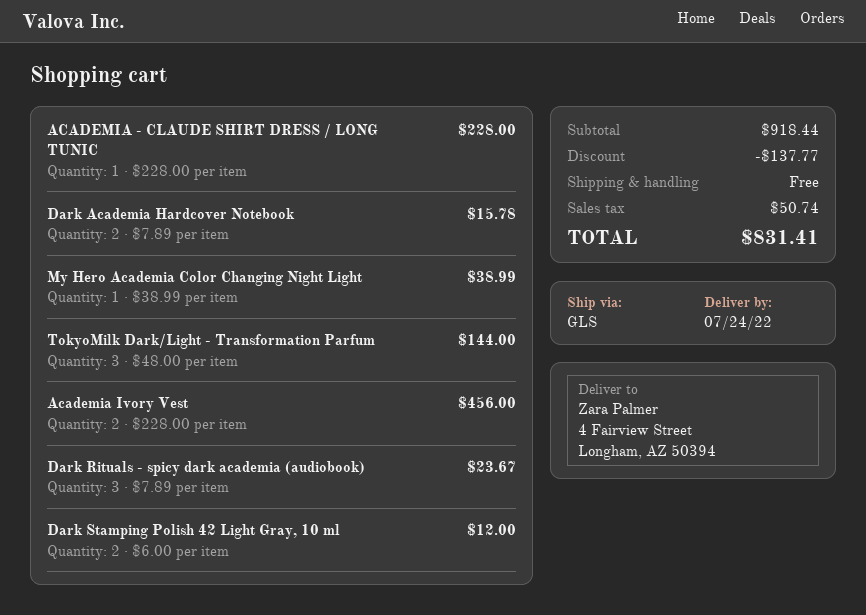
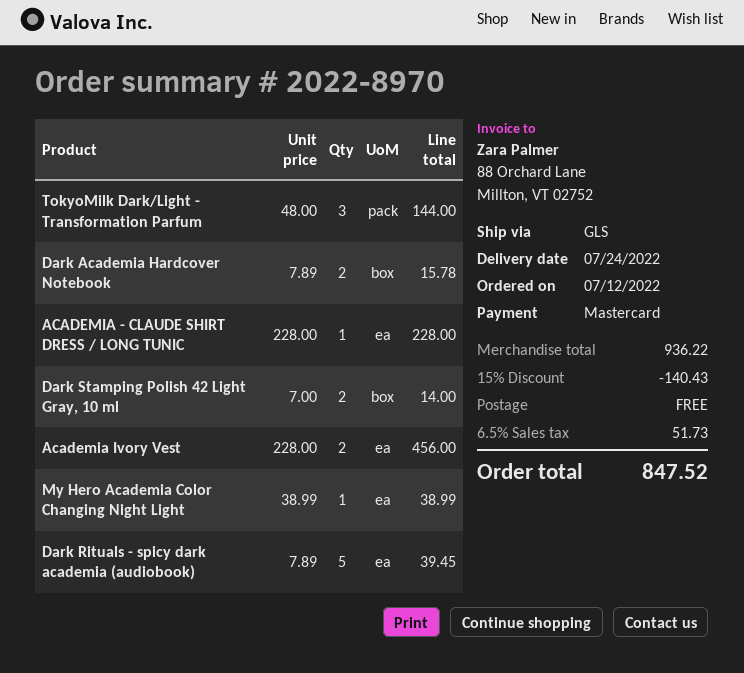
Dark Rituals - spicy dark academia (audiobook): 3 x 7.89 = 23.67 -> 5 x 7.89 = 39.45
Dark Stamping Polish 42 Light Gray, 10 ml: 2 x 6.00 = 12.00 -> 2 x 7.00 = 14.00
subtotal: 918.44 -> 936.22
discount: 137.77 -> 140.43
tax: 50.74 -> 51.73
total: 831.41 -> 847.52

